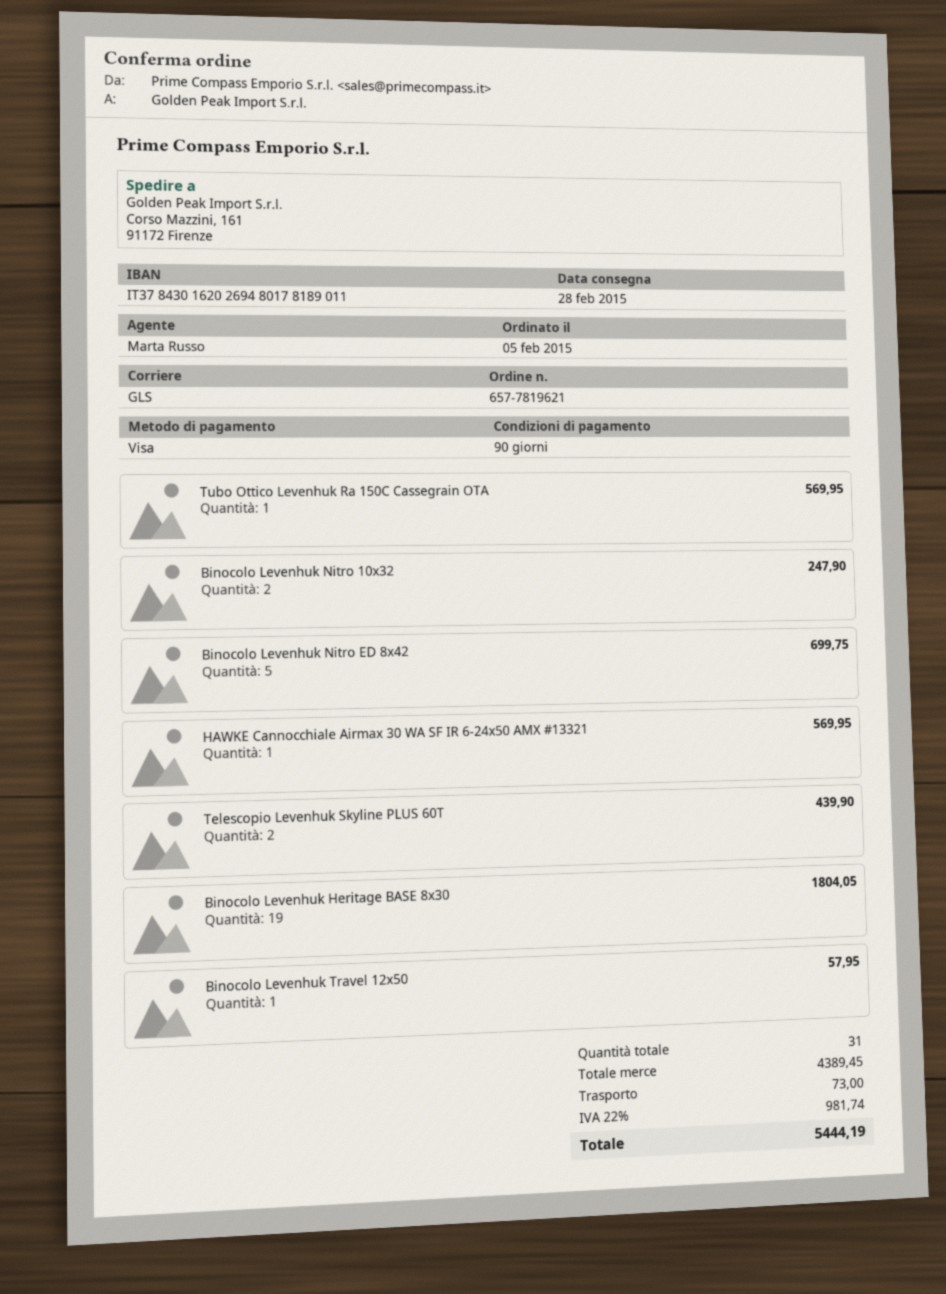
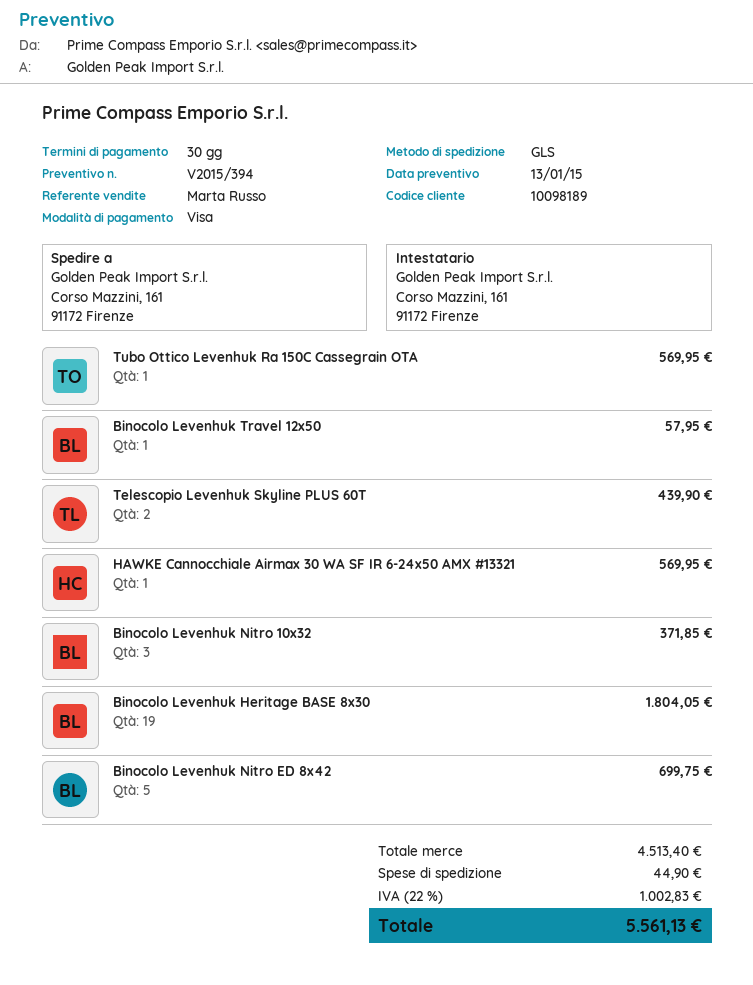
payment terms: 90 days -> 30 days
Binocolo Levenhuk Nitro 10x32: 2 for 247.90 -> 3 for 371.85
subtotal: 4389.45 -> 4513.40
shipping: 73.00 -> 44.90
tax: 22% = 981.74 -> 22% = 1002.83
total: 5444.19 -> 5561.13

